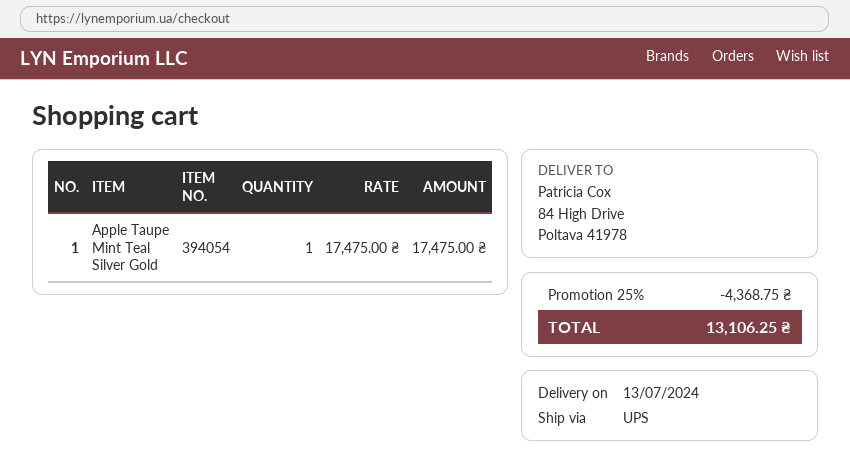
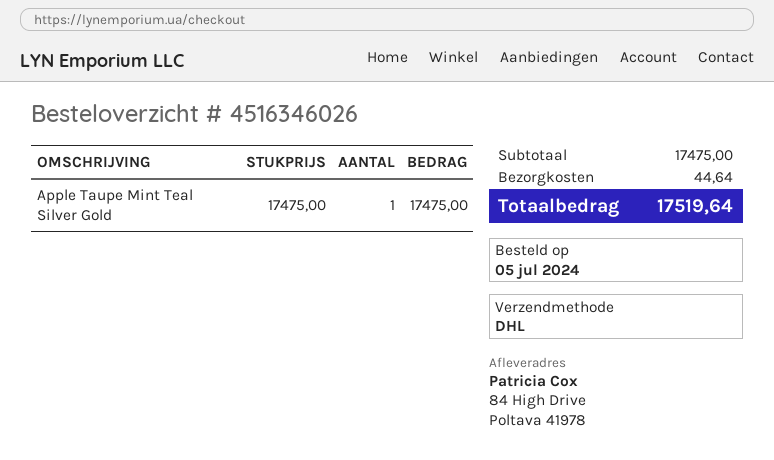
shipping method: UPS -> DHL
discount: 25% = 4368.75 -> none
shipping: none -> 44.64
total: 13106.25 -> 17519.64

